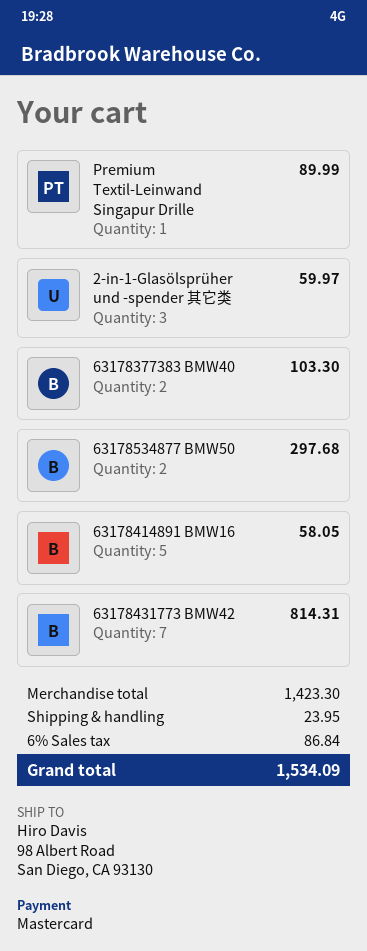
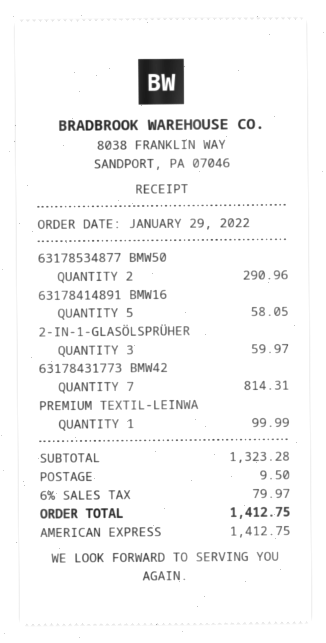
payment method: Mastercard -> American Express
Premium Textil-Leinwand Singapur Drille: 1 for 89.99 -> 1 for 99.99
63178377383 BMW40: 2 for 103.30 -> none
63178534877 BMW50: 2 for 297.68 -> 2 for 290.96
subtotal: 1423.30 -> 1323.28
shipping: 23.95 -> 9.50
tax: 6% = 86.84 -> 6% = 79.97
total: 1534.09 -> 1412.75

